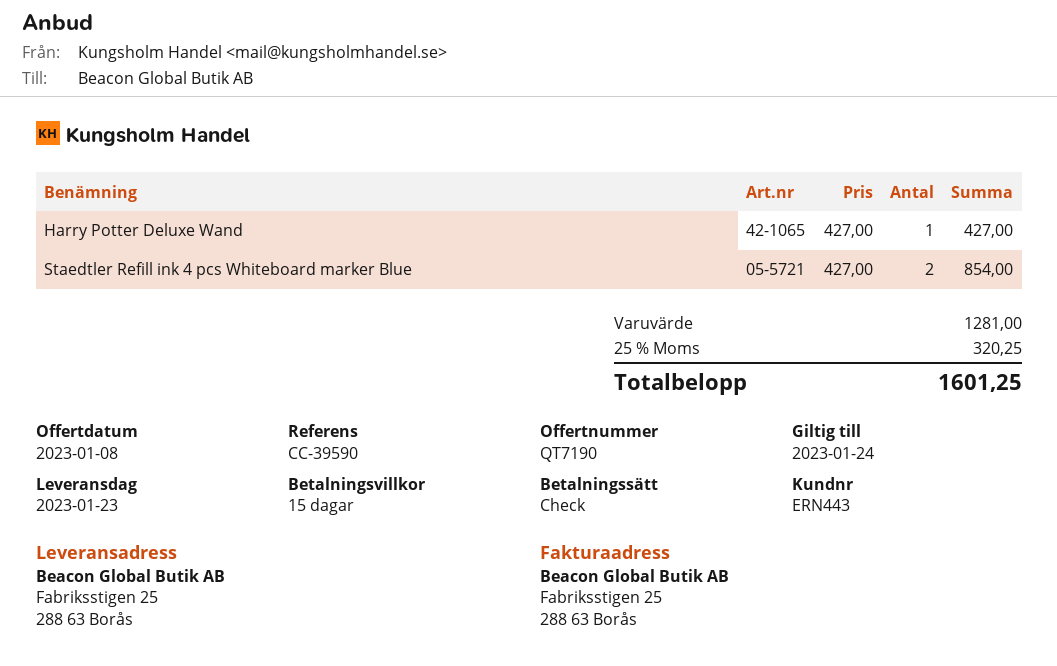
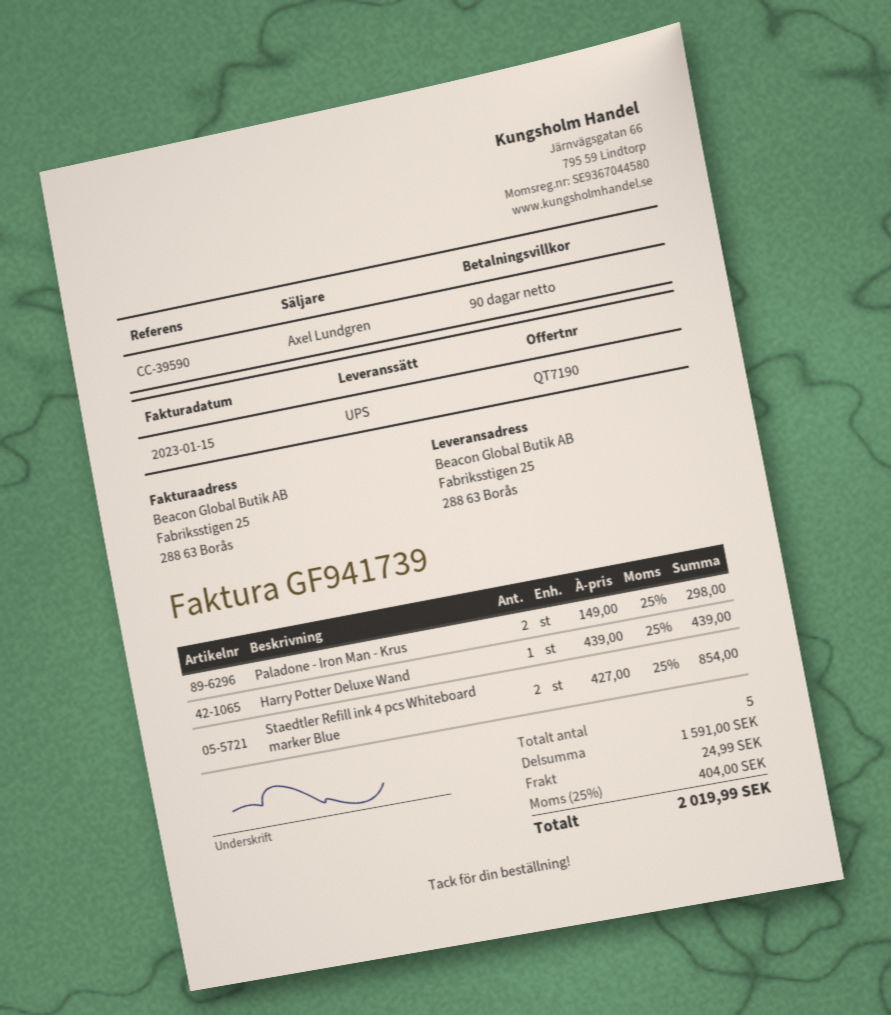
payment terms: 15 days -> 90 days
Harry Potter Deluxe Wand: 1 x 427.00 = 427.00 -> 1 x 439.00 = 439.00
Paladone - Iron Man - Krus: none -> 2 x 149.00 = 298.00
subtotal: 1281.00 -> 1591.00
shipping: none -> 24.99
tax: 25% = 320.25 -> 25% = 404.00
total: 1601.25 -> 2019.99

